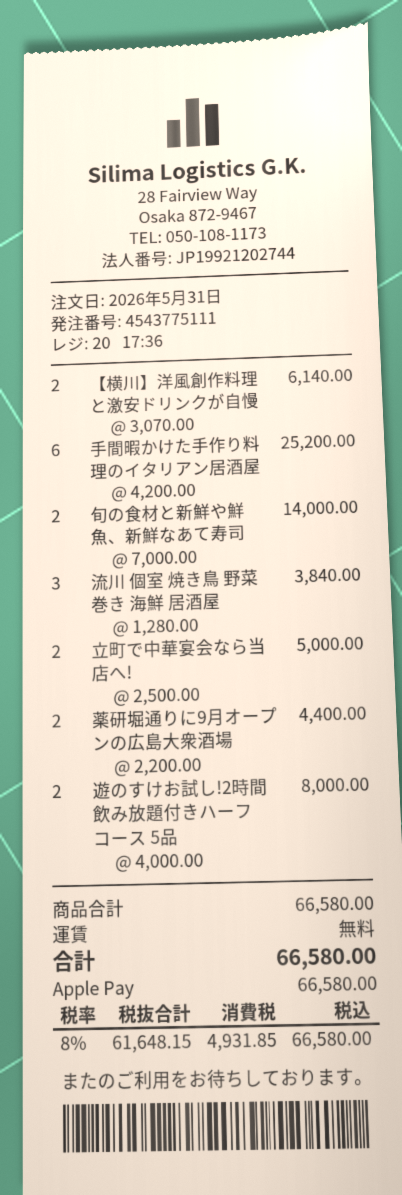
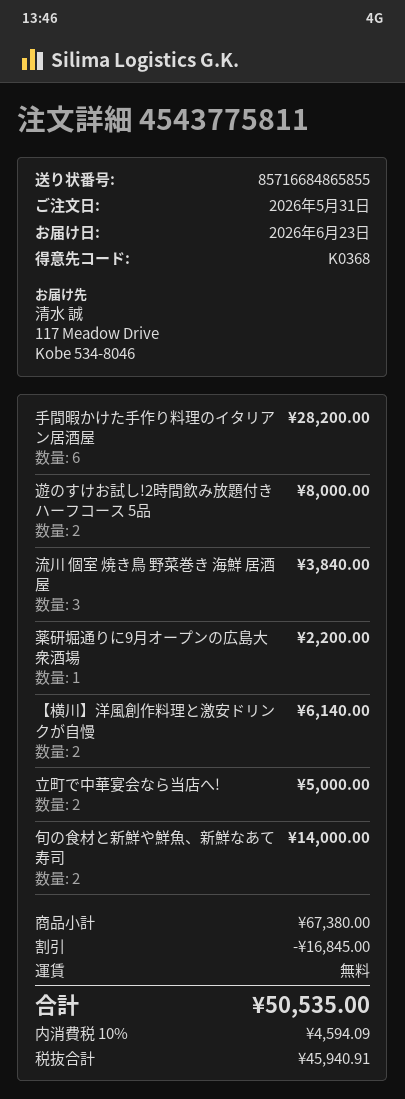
order number: 4543775111 -> 4543775811
手間暇かけた手作り料理のイタリアン居酒屋: 6 for 25200.00 -> 6 for 28200.00
薬研堀通りに9月オープンの広島大衆酒場: 2 for 4400.00 -> 1 for 2200.00
subtotal: 66580.00 -> 67380.00
discount: none -> 16845.00
net: 61648.15 -> 45940.91
tax: 8% = 4931.85 -> 10% = 4594.09
total: 66580.00 -> 50535.00

